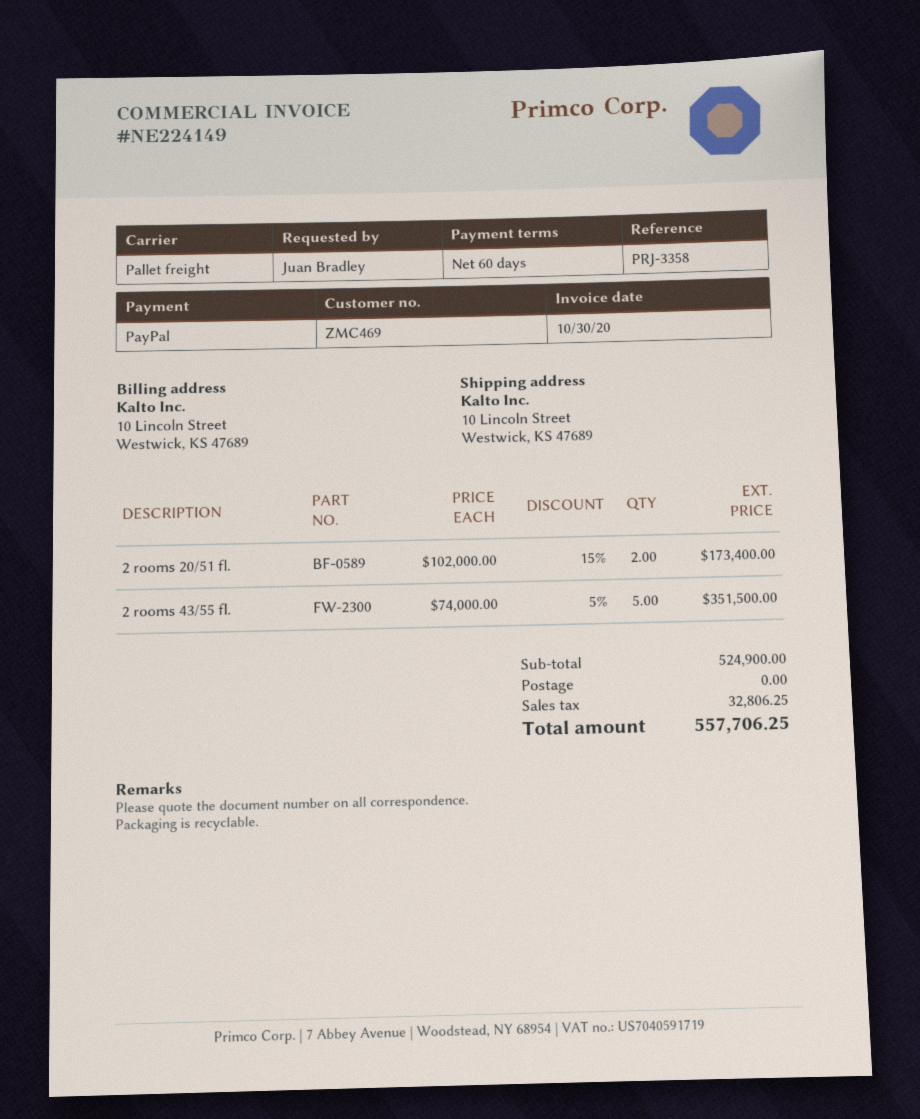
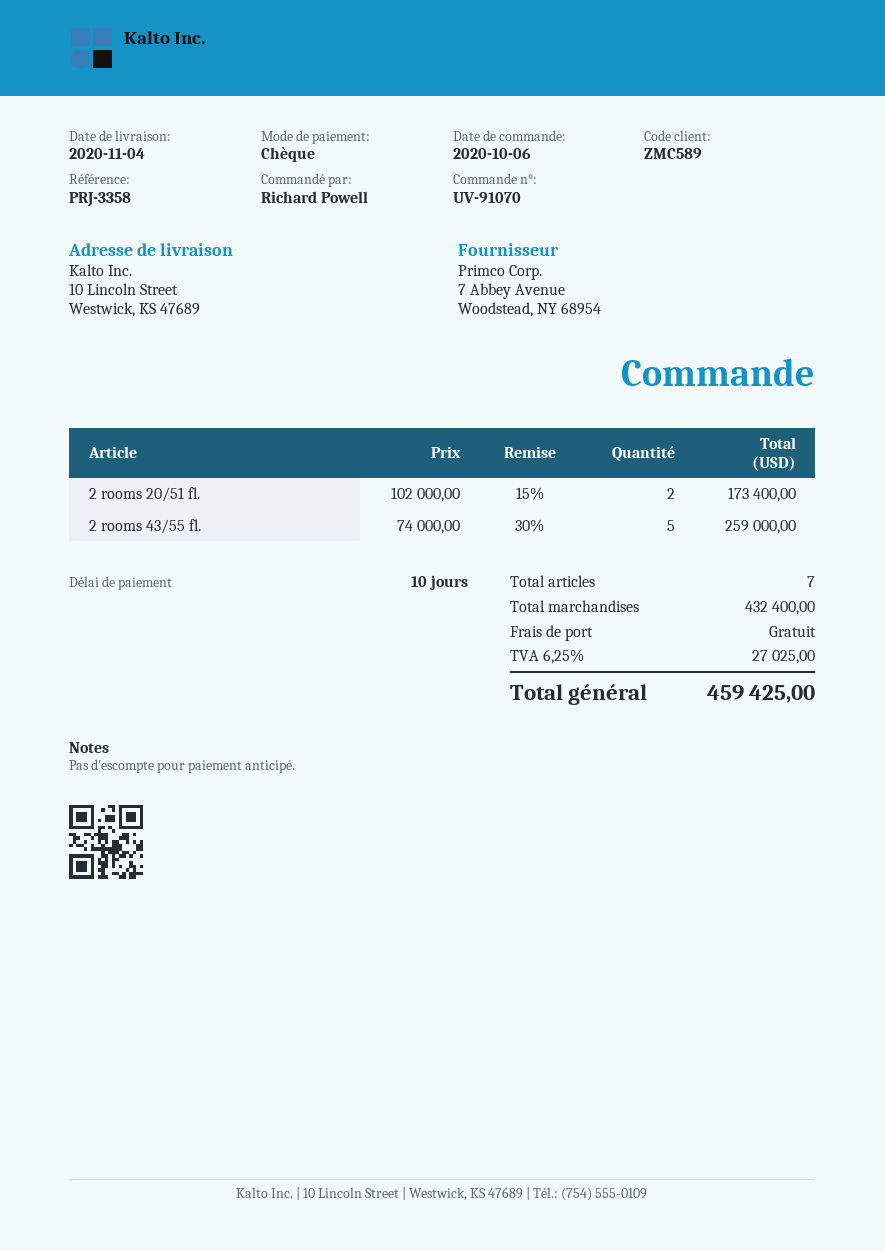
payment terms: 60 days -> 10 days
customer number: ZMC469 -> ZMC589
ordered by: Juan Bradley -> Richard Powell
payment method: PayPal -> cheque
2 rooms 43/55 fl.: 5 x 74000.00 - 5% = 351500.00 -> 5 x 74000.00 - 30% = 259000.00
subtotal: 524900.00 -> 432400.00
tax: 32806.25 -> 27025.00
total: 557706.25 -> 459425.00

